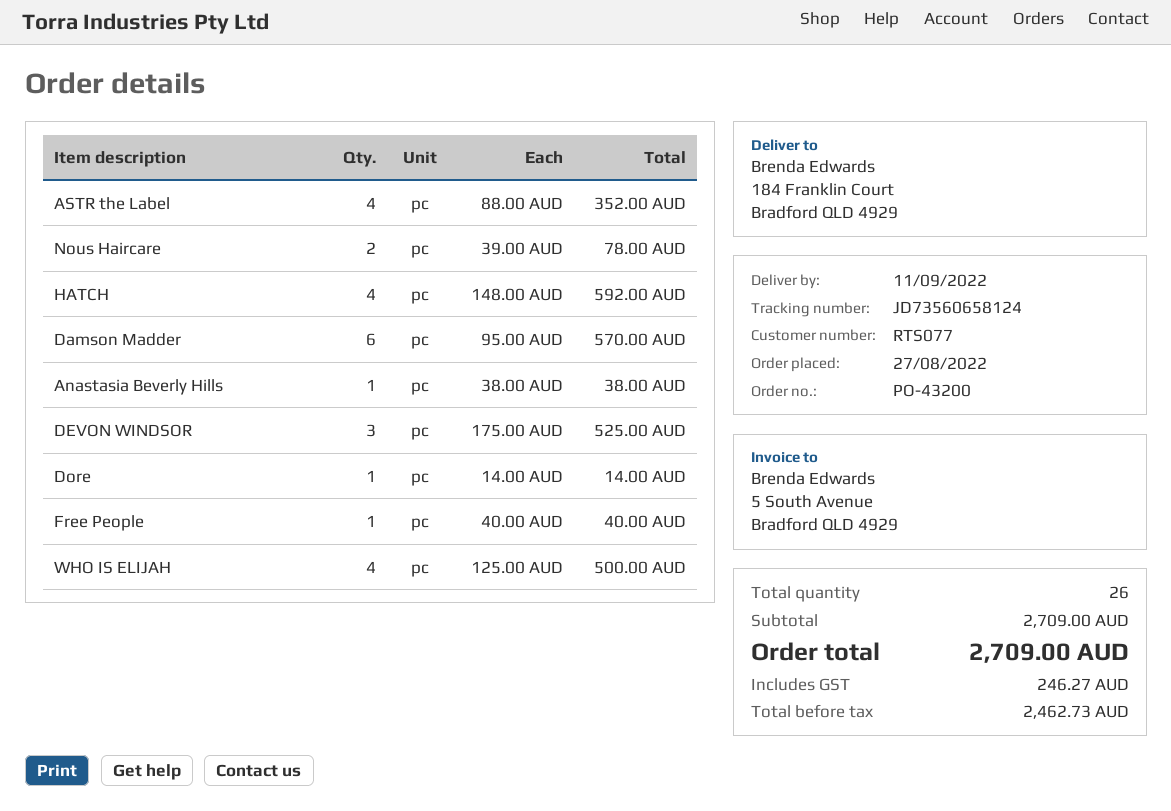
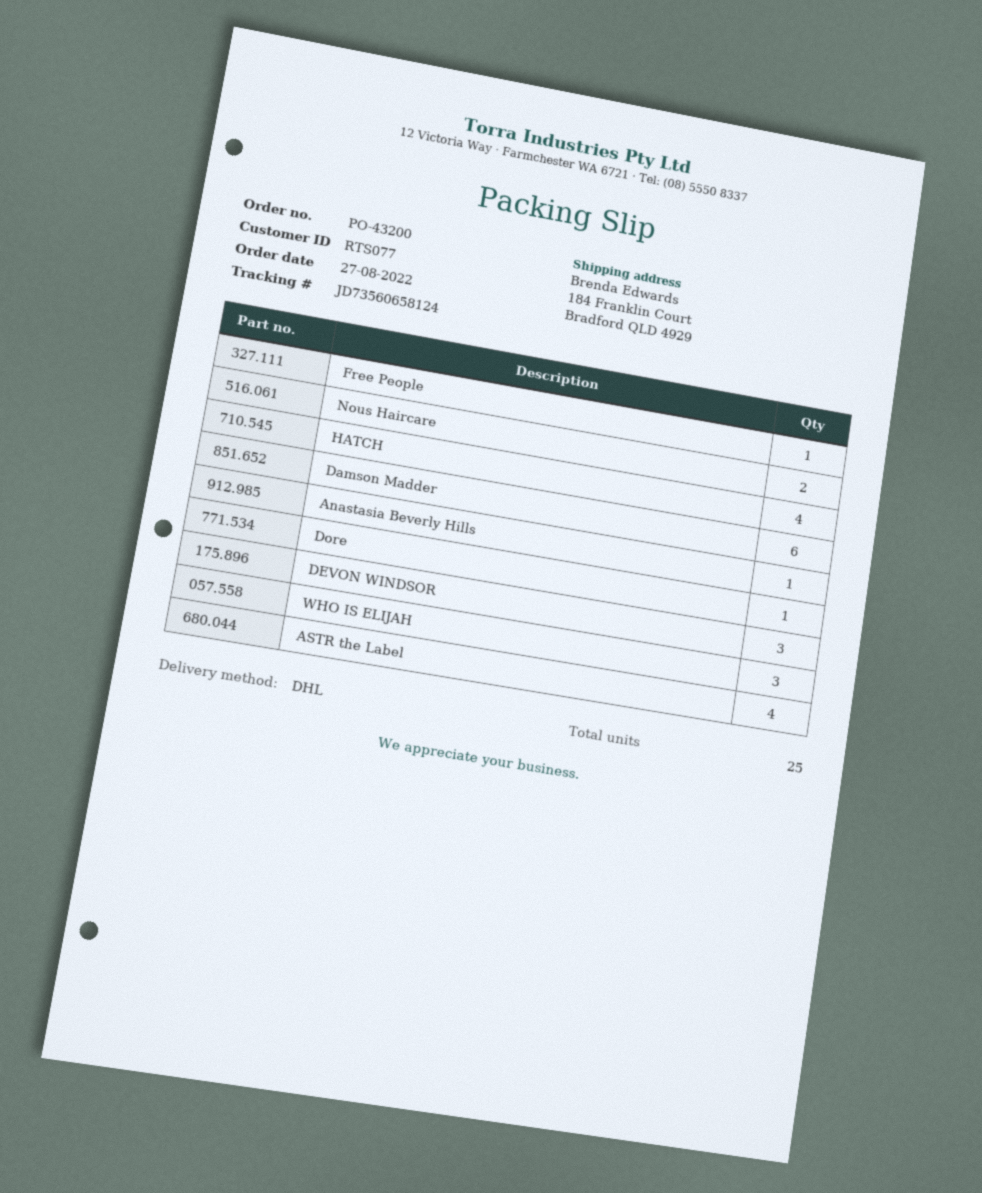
WHO IS ELIJAH: 4 -> 3
total quantity: 26 -> 25

